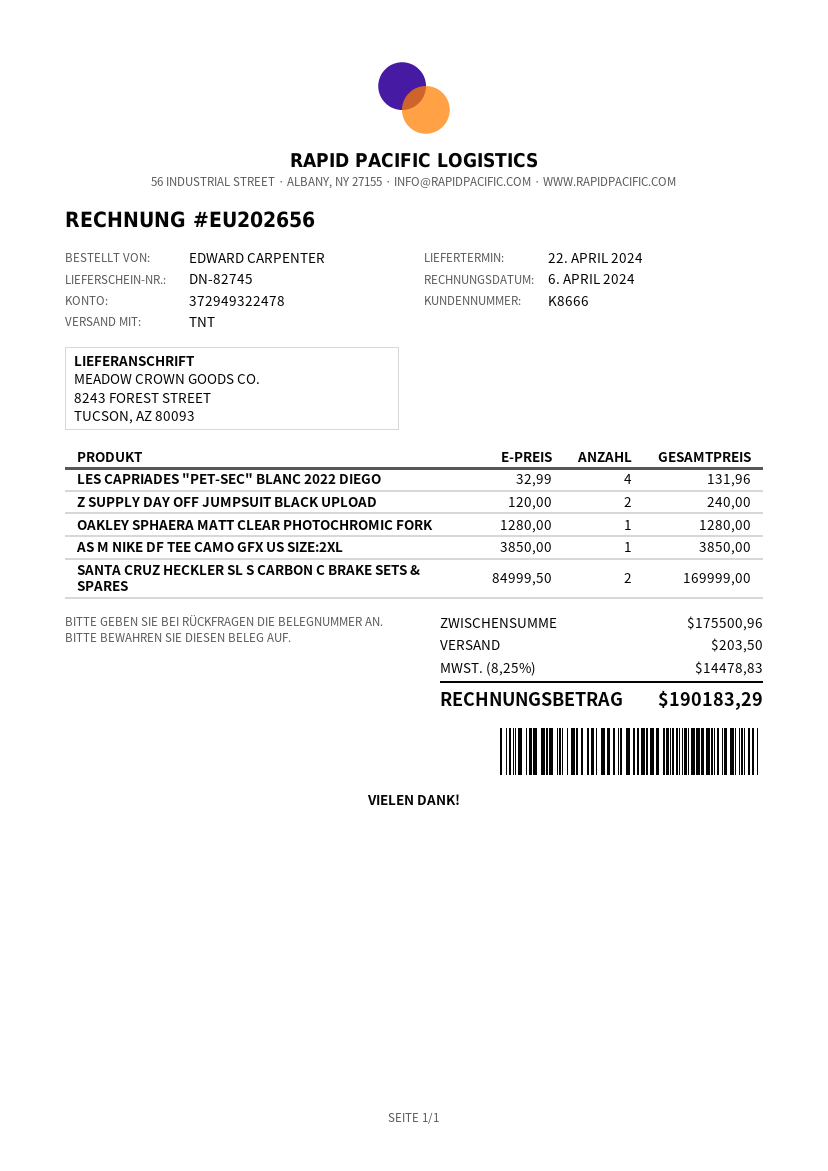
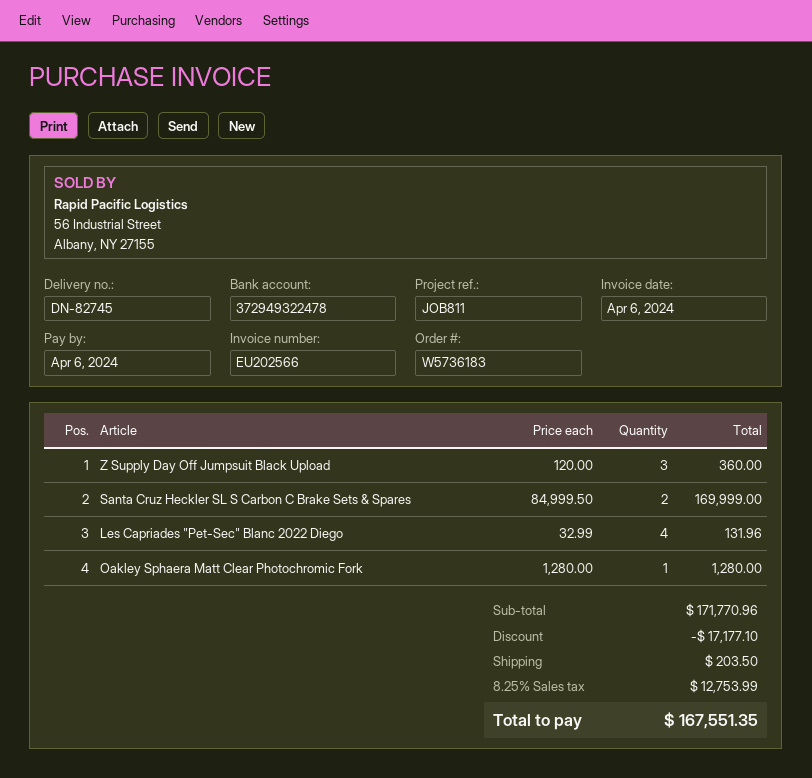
invoice number: EU202656 -> EU202566
Z SUPPLY DAY OFF JUMPSUIT BLACK UPLOAD: 2 x 120.00 = 240.00 -> 3 x 120.00 = 360.00
AS M NIKE DF TEE CAMO GFX US SIZE:2XL: 1 x 3850.00 = 3850.00 -> none
subtotal: 175500.96 -> 171770.96
discount: none -> 17177.10
tax: 8.25% = 14478.83 -> 8.25% = 12753.99
total: 190183.29 -> 167551.35

